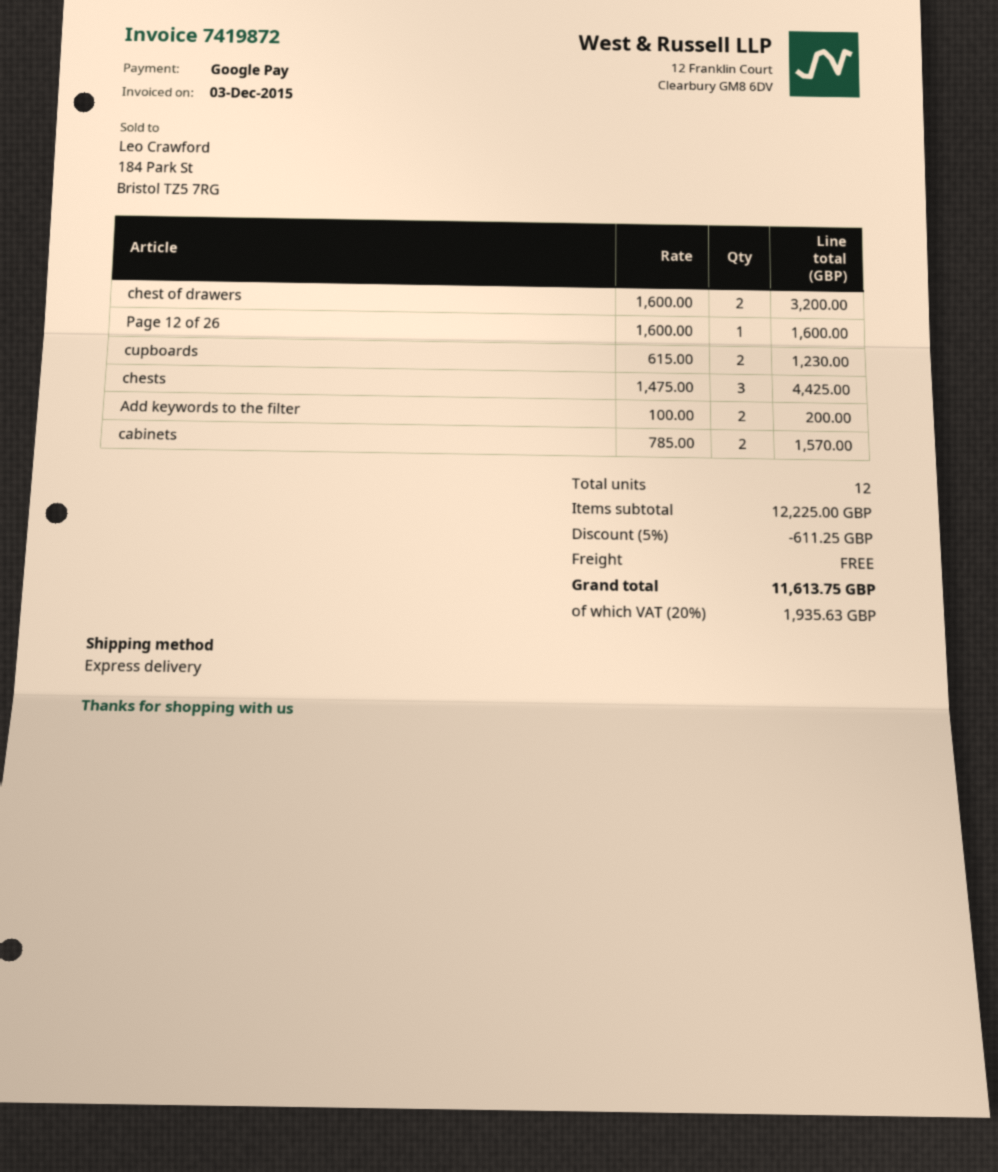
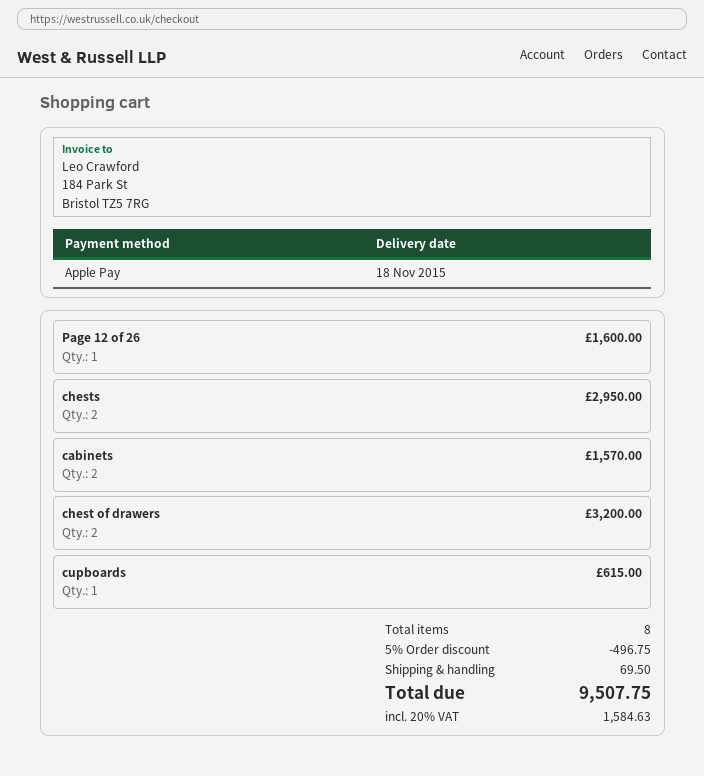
payment method: Google Pay -> Apple Pay
cupboards: 2 for 1230.00 -> 1 for 615.00
chests: 3 for 4425.00 -> 2 for 2950.00
Add keywords to the filter: 2 for 200.00 -> none
total quantity: 12 -> 8
discount: 5% = 611.25 -> 5% = 496.75
shipping: 0.00 -> 69.50
tax: 20% = 1935.63 -> 20% = 1584.63
total: 11613.75 -> 9507.75

